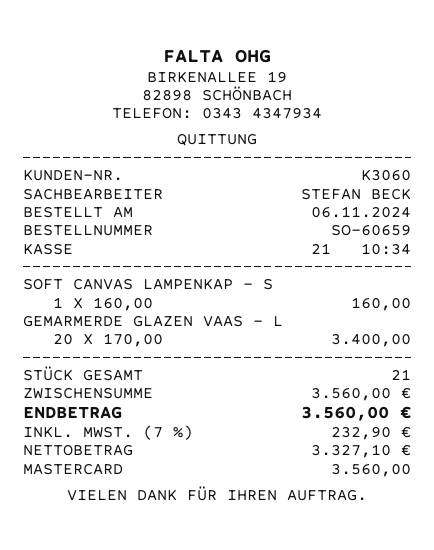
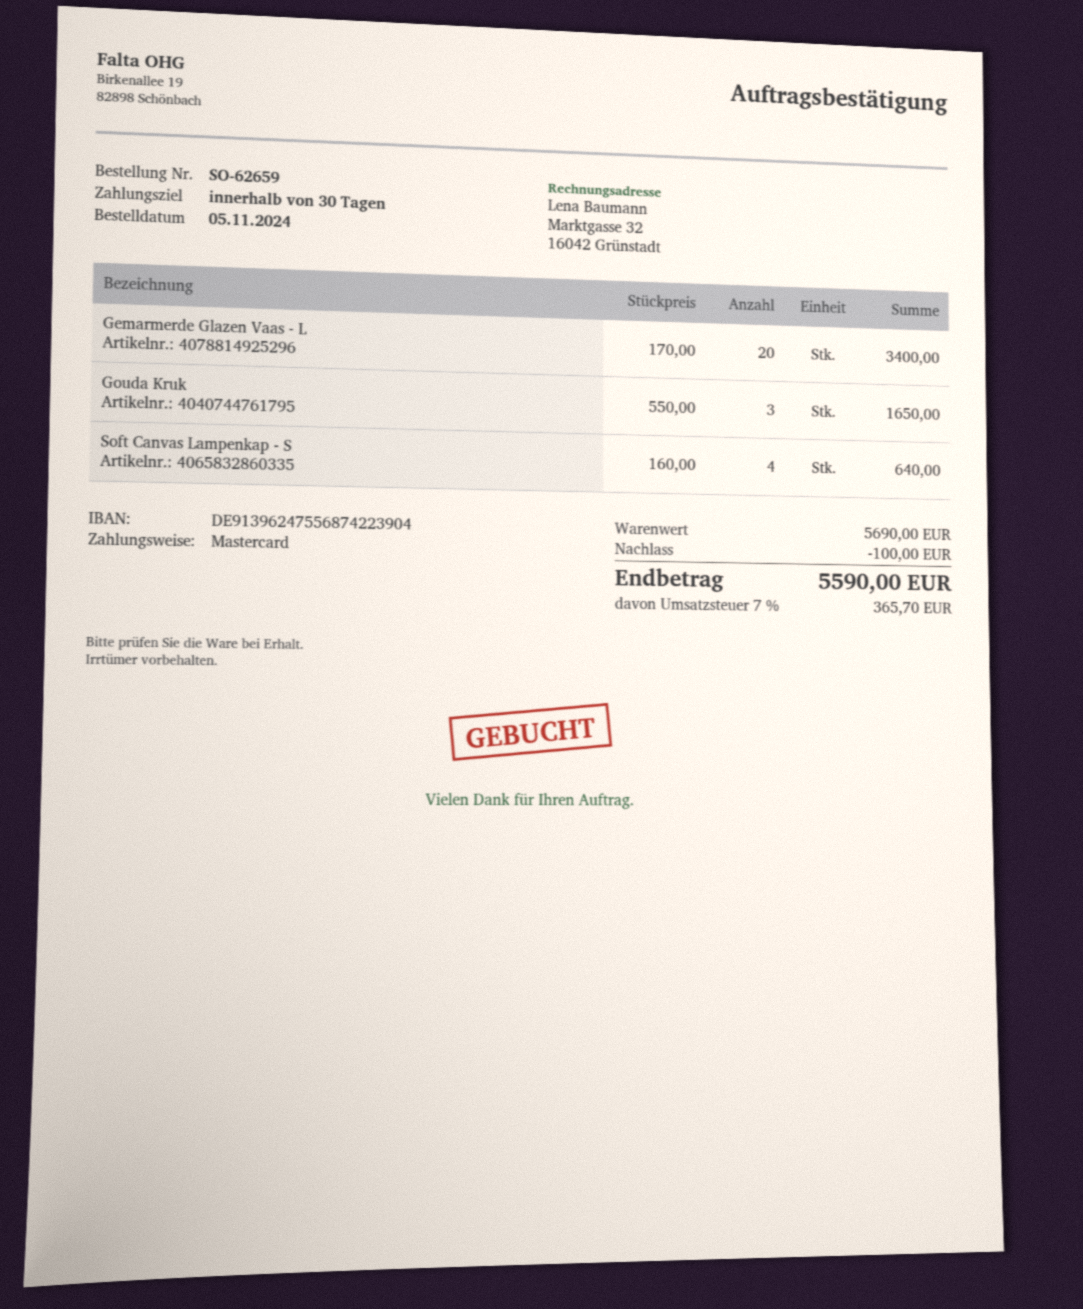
order number: SO-60659 -> SO-62659
order date: 2024-11-06 -> 2024-11-05
SOFT CANVAS LAMPENKAP - S: 1 x 160.00 = 160.00 -> 4 x 160.00 = 640.00
Gouda Kruk: none -> 3 x 550.00 = 1650.00
subtotal: 3560.00 -> 5690.00
discount: none -> 100.00
tax: 7% = 232.90 -> 7% = 365.70
total: 3560.00 -> 5590.00

